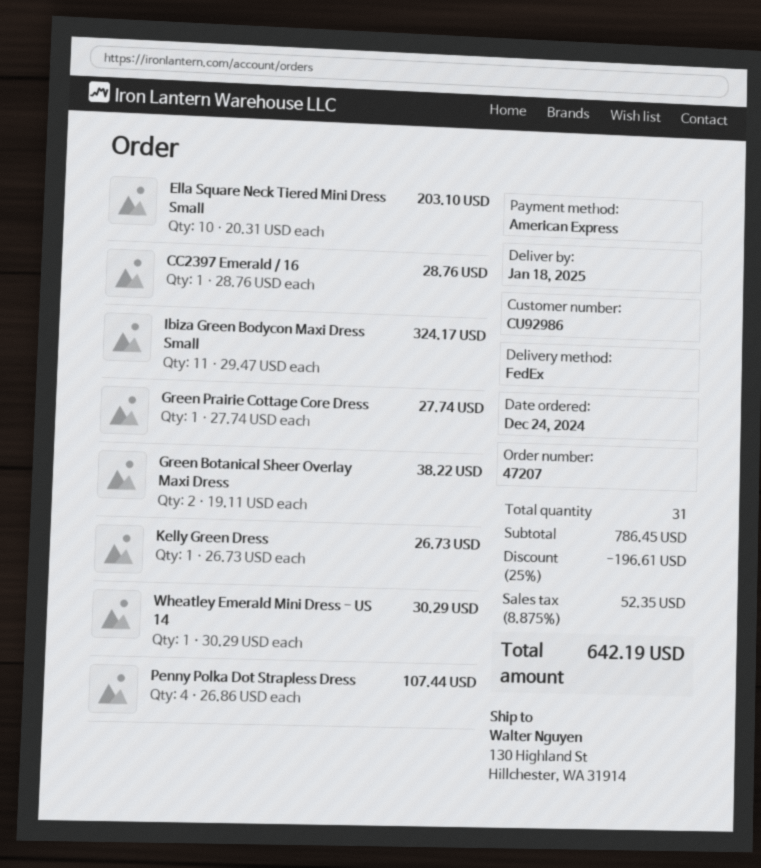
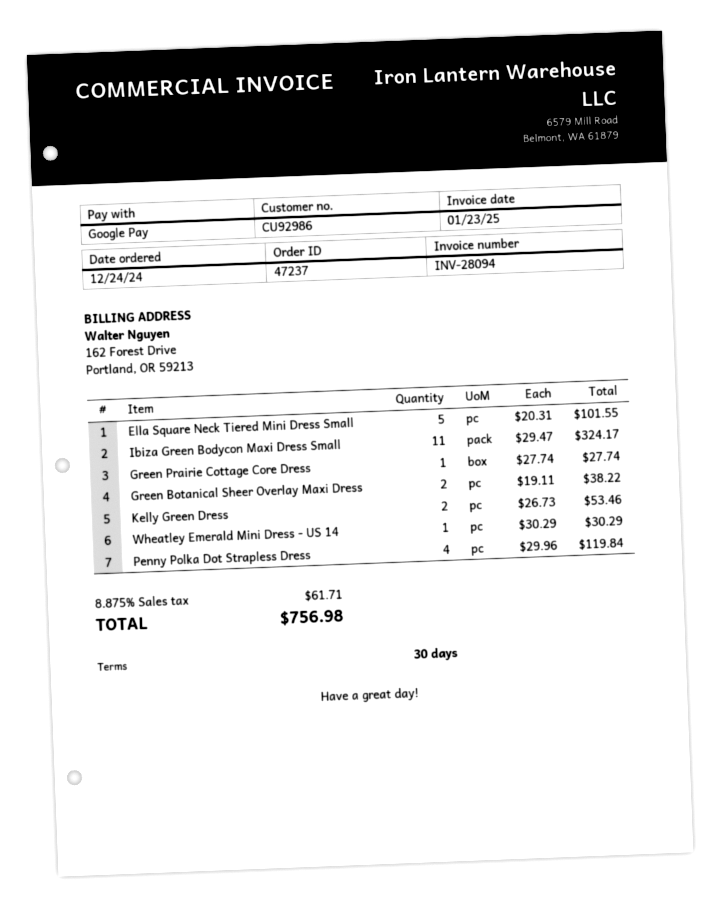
order number: 47207 -> 47237
payment method: American Express -> Google Pay
Ella Square Neck Tiered Mini Dress Small: 10 x 20.31 = 203.10 -> 5 x 20.31 = 101.55
CC2397 Emerald / 16: 1 x 28.76 = 28.76 -> none
Kelly Green Dress: 1 x 26.73 = 26.73 -> 2 x 26.73 = 53.46
Penny Polka Dot Strapless Dress: 4 x 26.86 = 107.44 -> 4 x 29.96 = 119.84
discount: 25% = 196.61 -> none
tax: 8.875% = 52.35 -> 8.875% = 61.71
total: 642.19 -> 756.98

